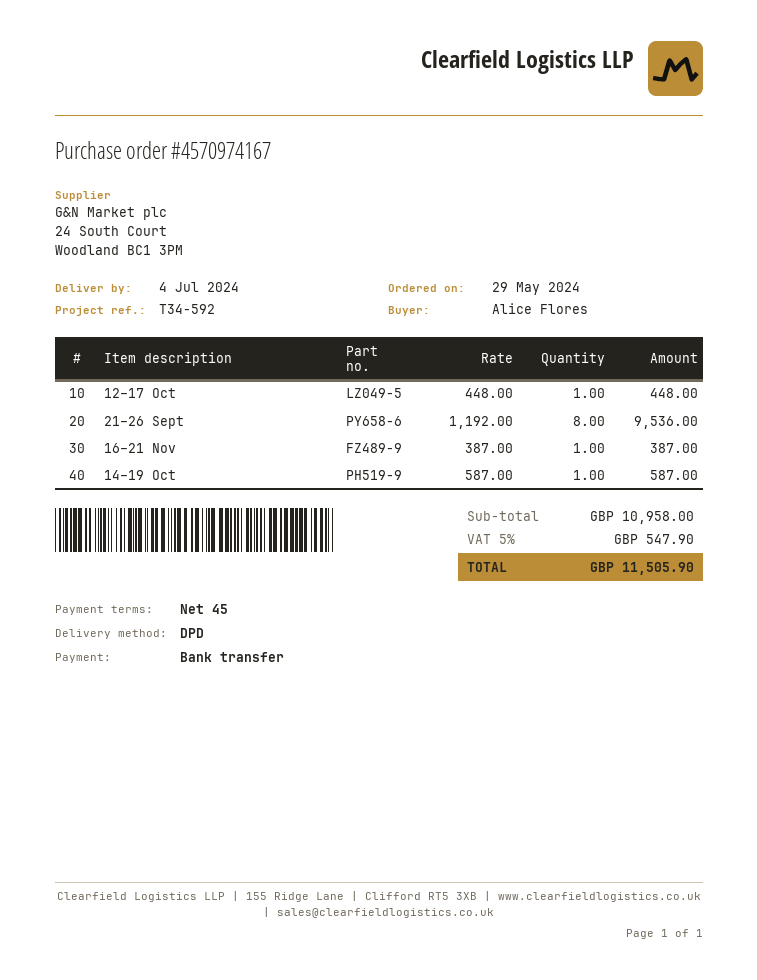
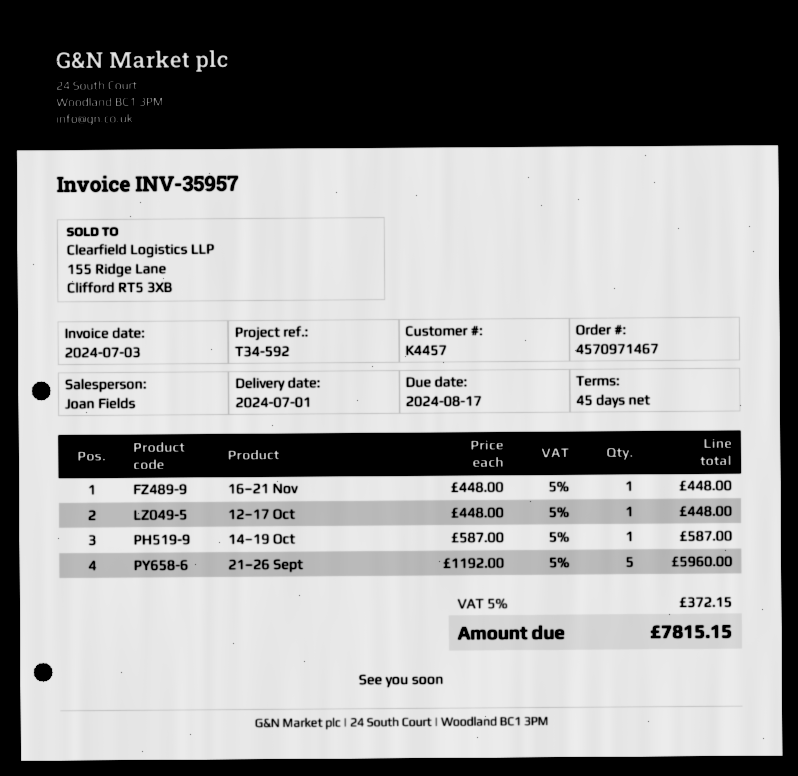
order number: 4570974167 -> 4570971467
delivery date: 2024-07-04 -> 2024-07-01
21–26 Sept: 8 x 1192.00 = 9536.00 -> 5 x 1192.00 = 5960.00
16–21 Nov: 1 x 387.00 = 387.00 -> 1 x 448.00 = 448.00
tax: 5% = 547.90 -> 5% = 372.15
total: 11505.90 -> 7815.15

